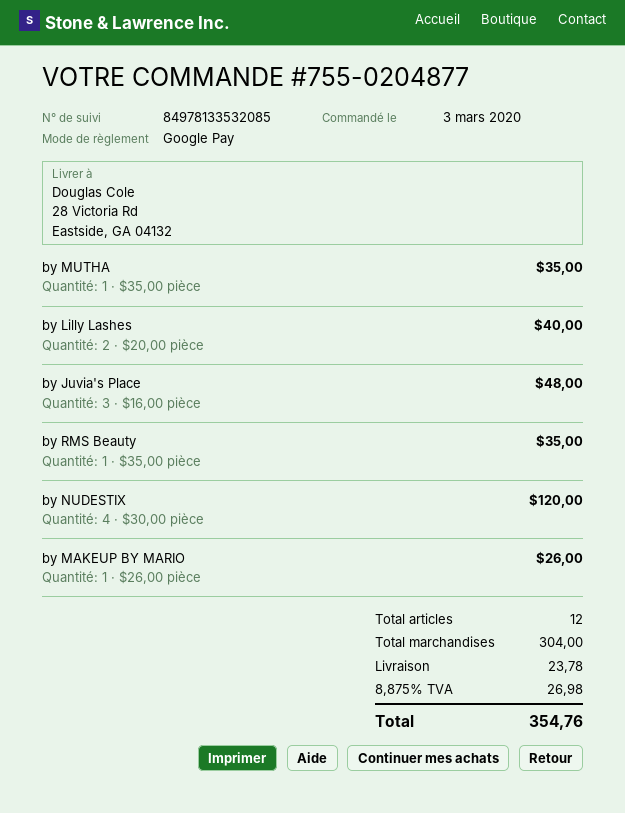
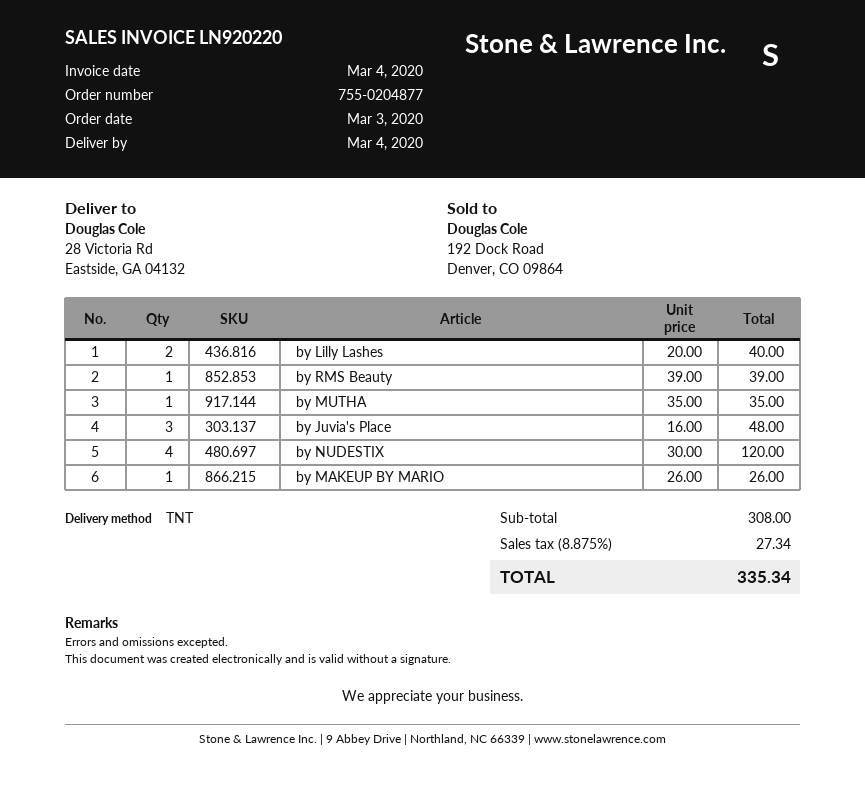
by RMS Beauty: 1 x 35.00 = 35.00 -> 1 x 39.00 = 39.00
subtotal: 304.00 -> 308.00
shipping: 23.78 -> none
tax: 8.875% = 26.98 -> 8.875% = 27.34
total: 354.76 -> 335.34

